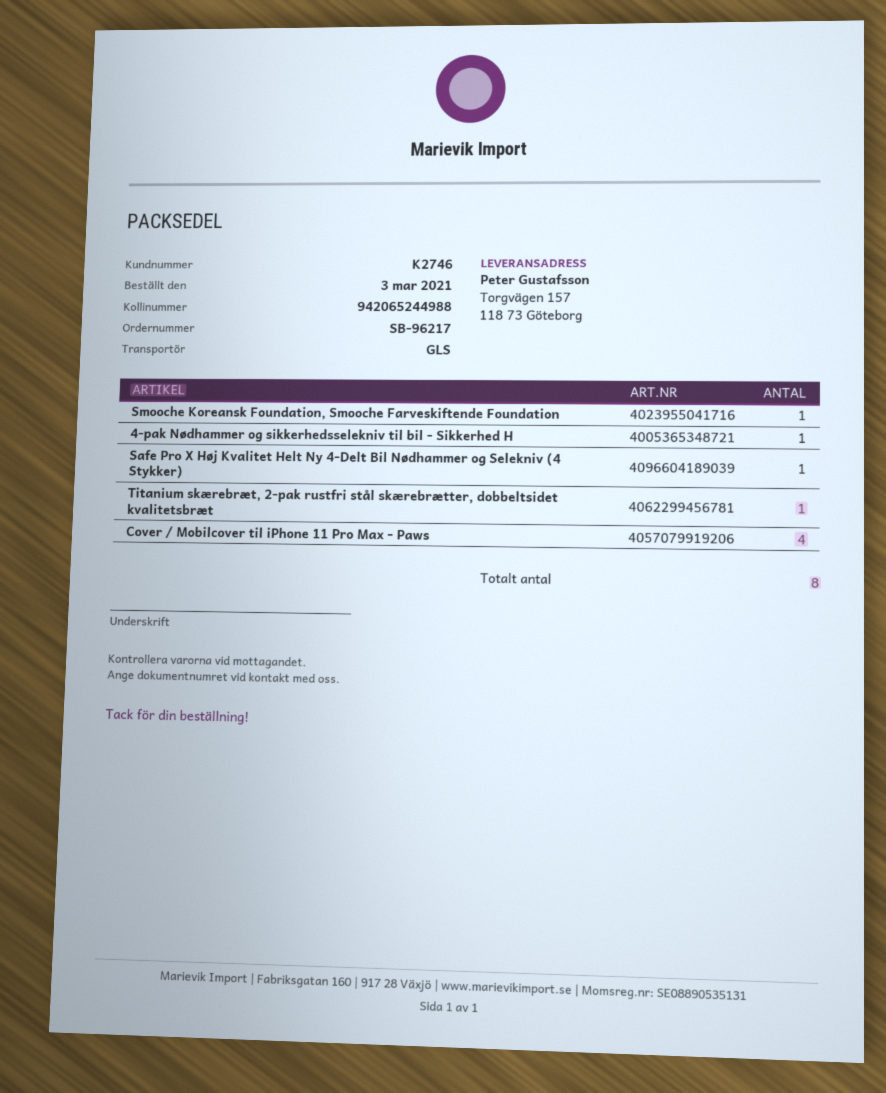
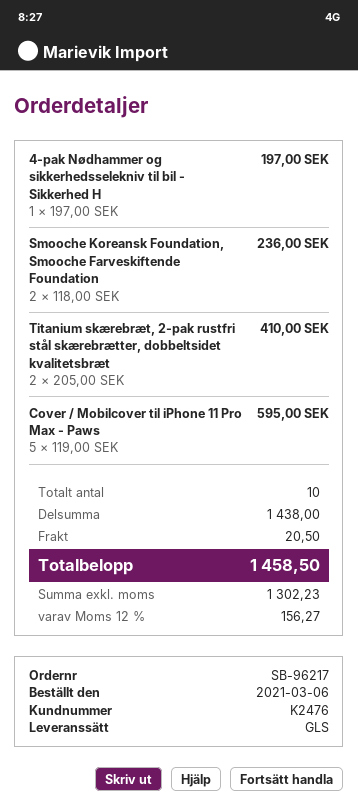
order date: 2021-03-03 -> 2021-03-06
customer number: K2746 -> K2476
Smooche Koreansk Foundation, Smooche Farveskiftende Foundation: 1 -> 2
Safe Pro X Høj Kvalitet Helt Ny 4-Delt Bil Nødhammer og Selekniv (4 Stykker): 1 -> none
Titanium skærebræt, 2-pak rustfri stål skærebrætter, dobbeltsidet kvalitetsbræt: 1 -> 2
Cover / Mobilcover til iPhone 11 Pro Max - Paws: 4 -> 5
total quantity: 8 -> 10

